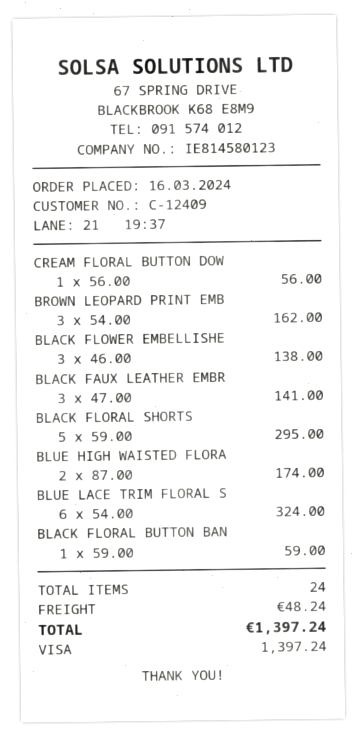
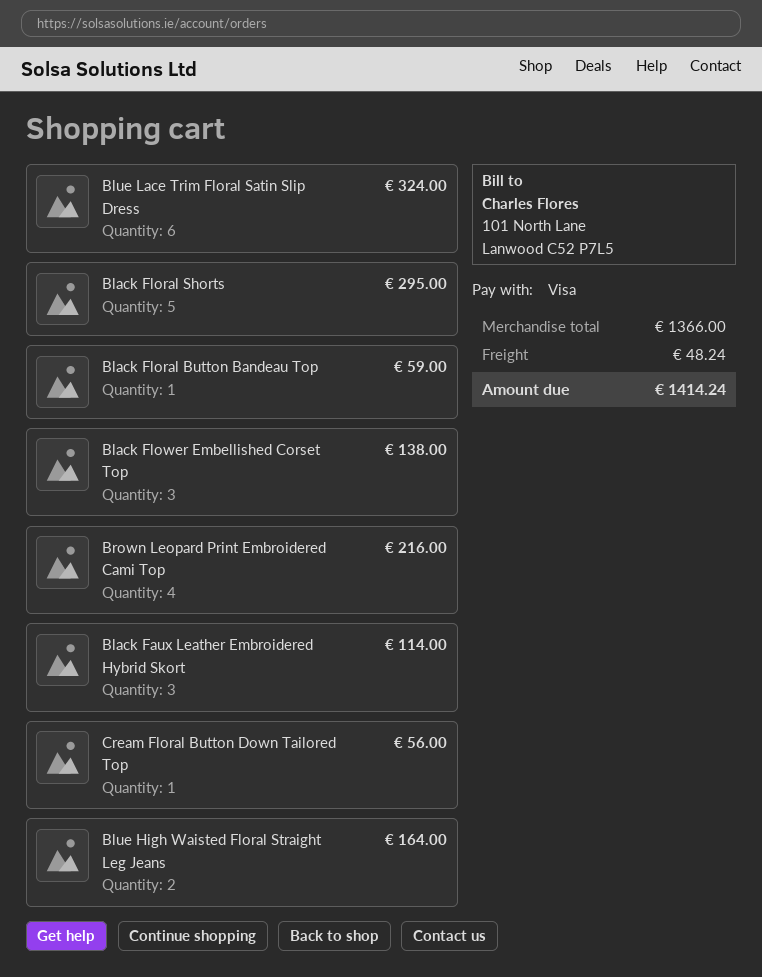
BROWN LEOPARD PRINT EMB: 3 for 162.00 -> 4 for 216.00
BLACK FAUX LEATHER EMBR: 3 for 141.00 -> 3 for 114.00
BLUE HIGH WAISTED FLORA: 2 for 174.00 -> 2 for 164.00
total: 1397.24 -> 1414.24

